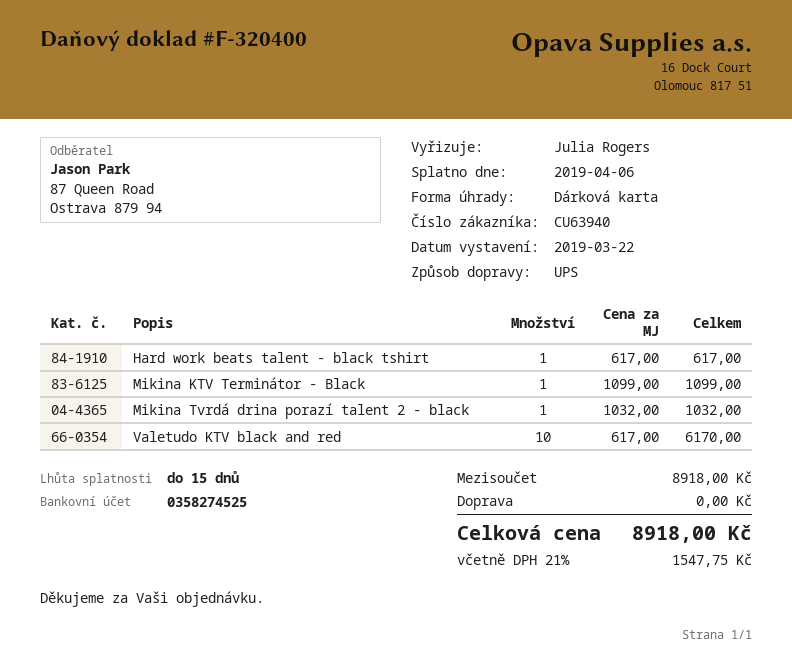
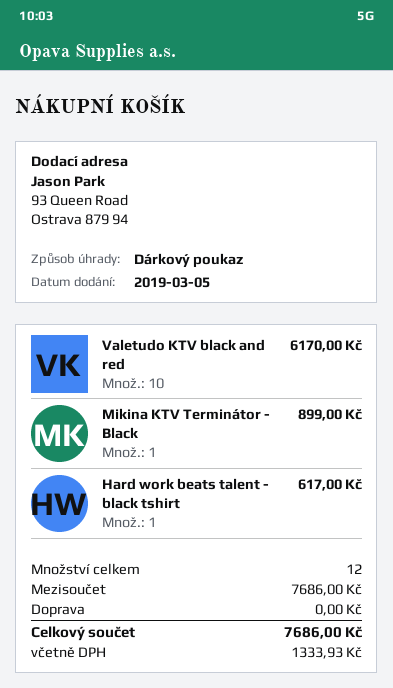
Mikina KTV Terminátor - Black: 1 for 1099.00 -> 1 for 899.00
Mikina Tvrdá drina porazí talent 2 - black: 1 for 1032.00 -> none
subtotal: 8918.00 -> 7686.00
tax: 1547.75 -> 1333.93
total: 8918.00 -> 7686.00

